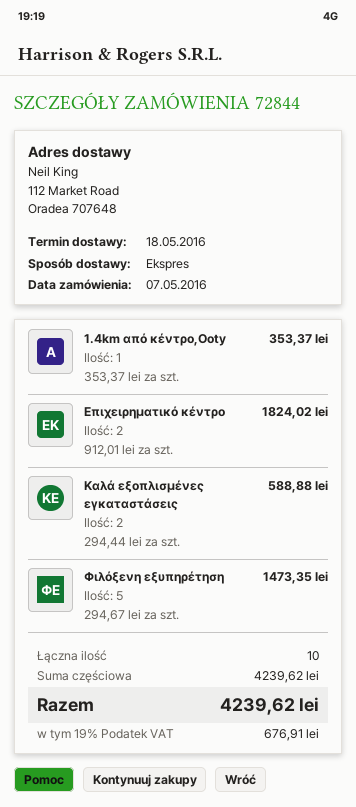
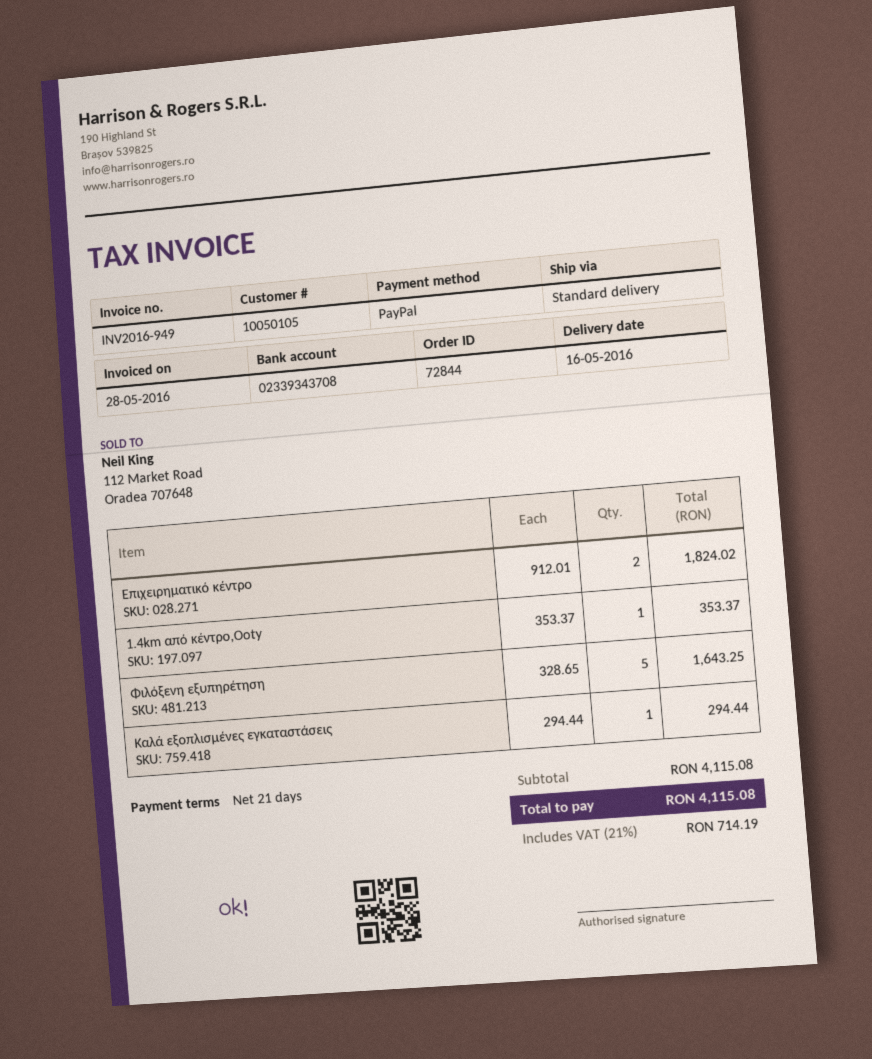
delivery date: 2016-05-18 -> 2016-05-16
shipping method: express -> standard
Καλά εξοπλισμένες εγκαταστάσεις: 2 x 294.44 = 588.88 -> 1 x 294.44 = 294.44
Φιλόξενη εξυπηρέτηση: 5 x 294.67 = 1473.35 -> 5 x 328.65 = 1643.25
subtotal: 4239.62 -> 4115.08
tax: 19% = 676.91 -> 21% = 714.19
total: 4239.62 -> 4115.08

